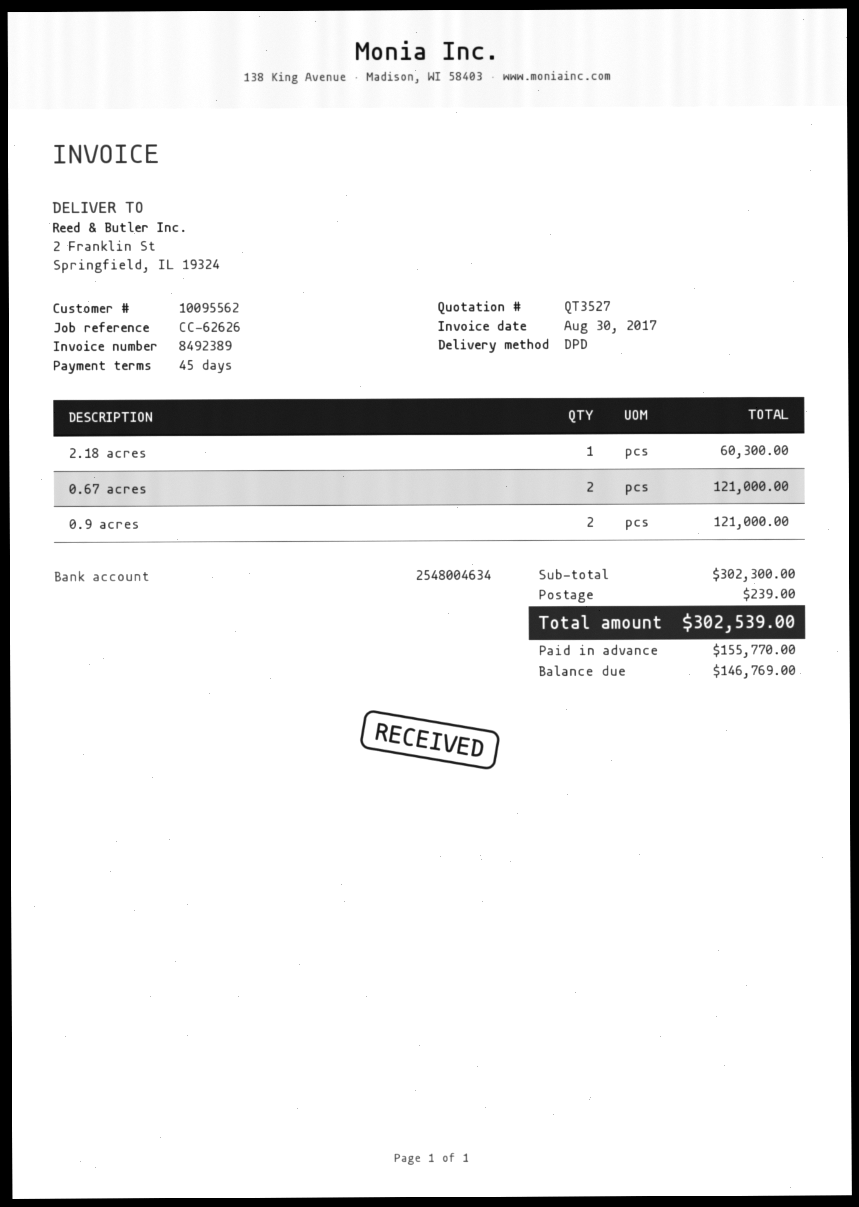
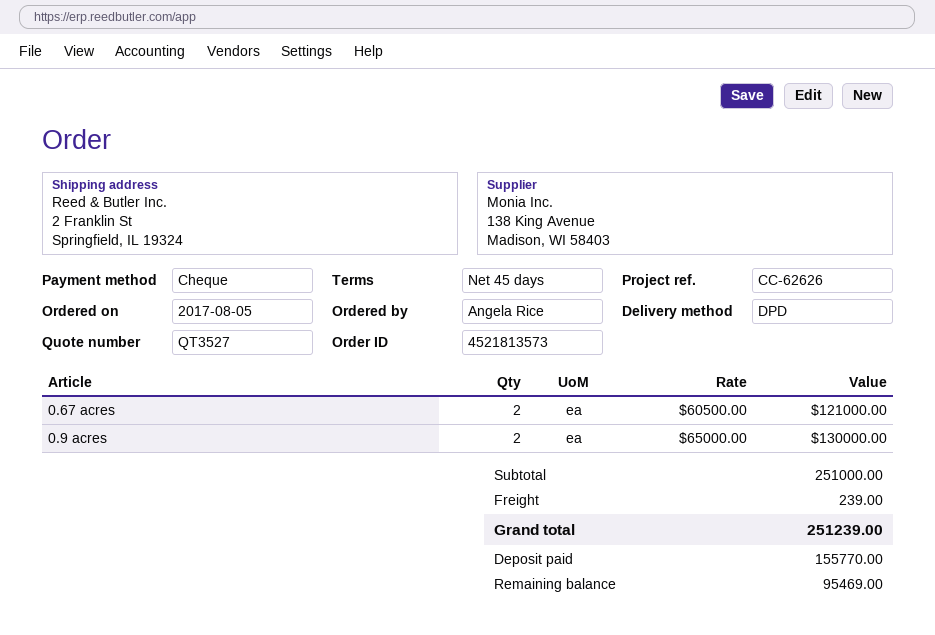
2.18 acres: 1 for 60300.00 -> none
0.9 acres: 2 for 121000.00 -> 2 for 130000.00
subtotal: 302300.00 -> 251000.00
total: 302539.00 -> 251239.00
balance: 146769.00 -> 95469.00

